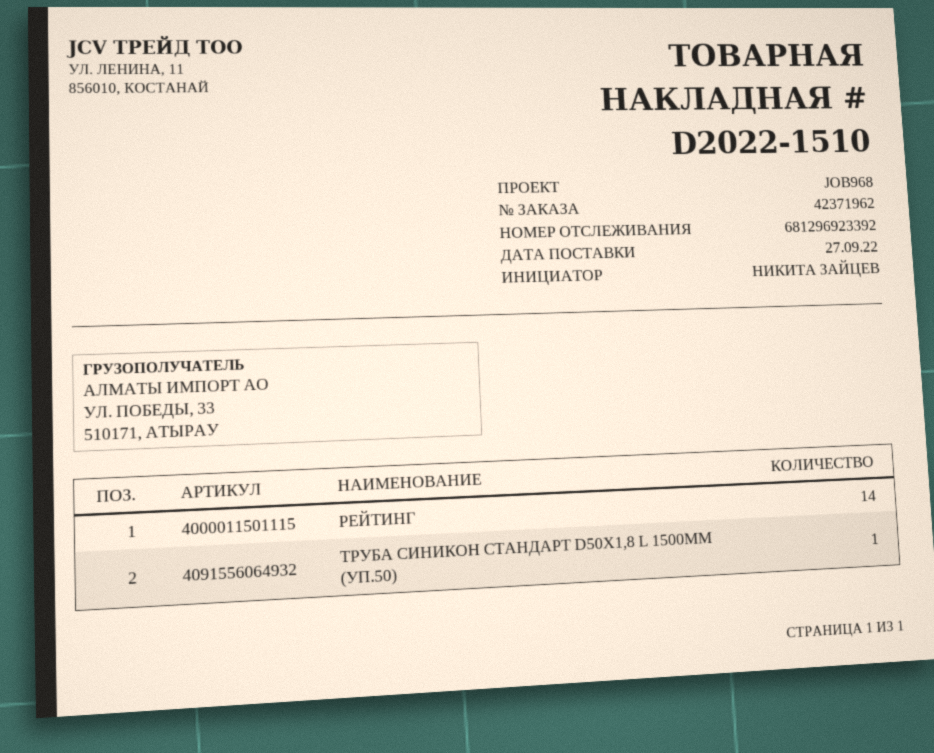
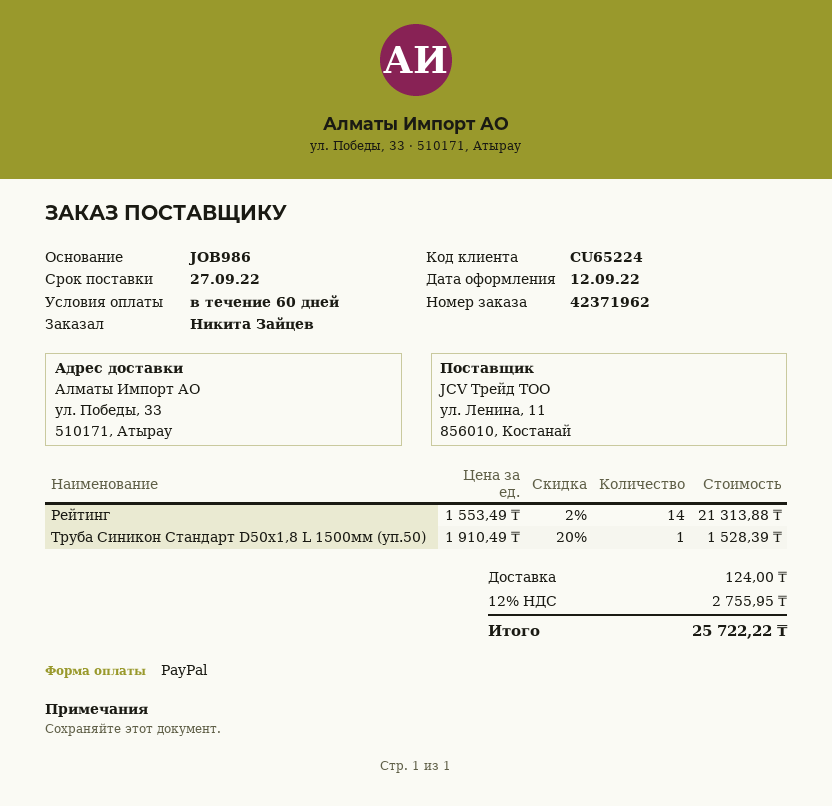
reference: JOB968 -> JOB986

